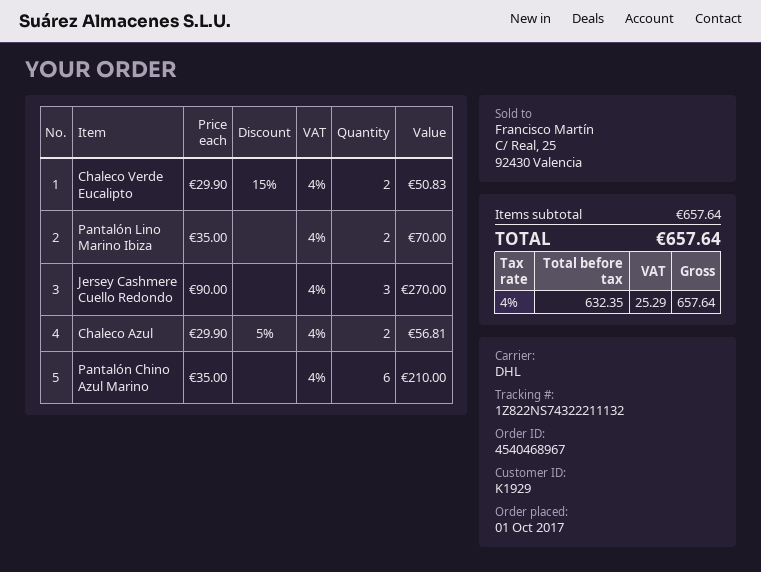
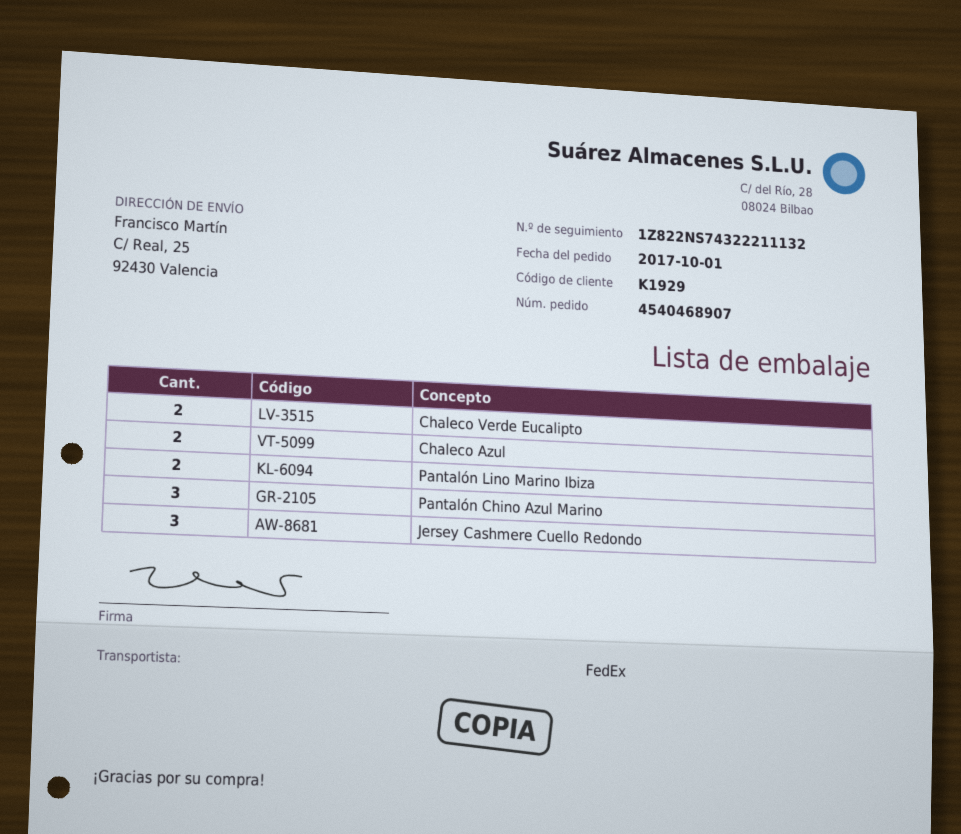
order number: 4540468967 -> 4540468907
shipping method: DHL -> FedEx
Pantalón Chino Azul Marino: 6 -> 3

